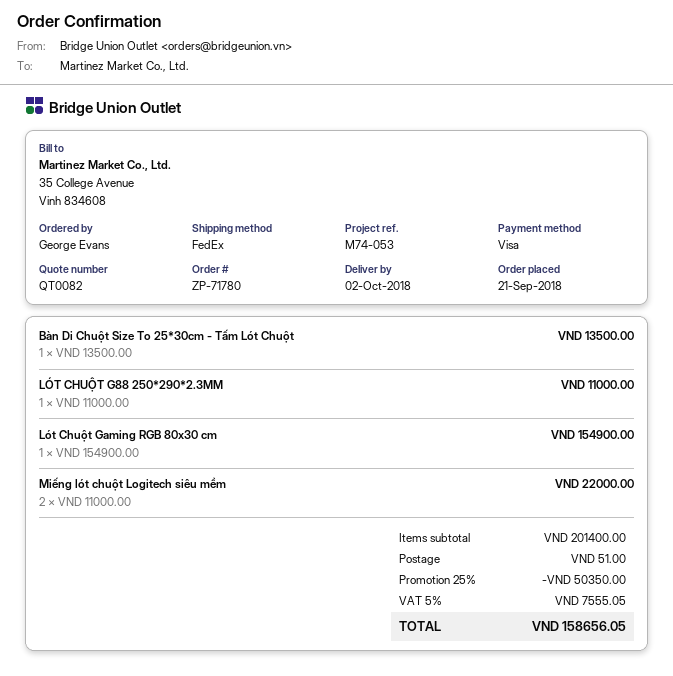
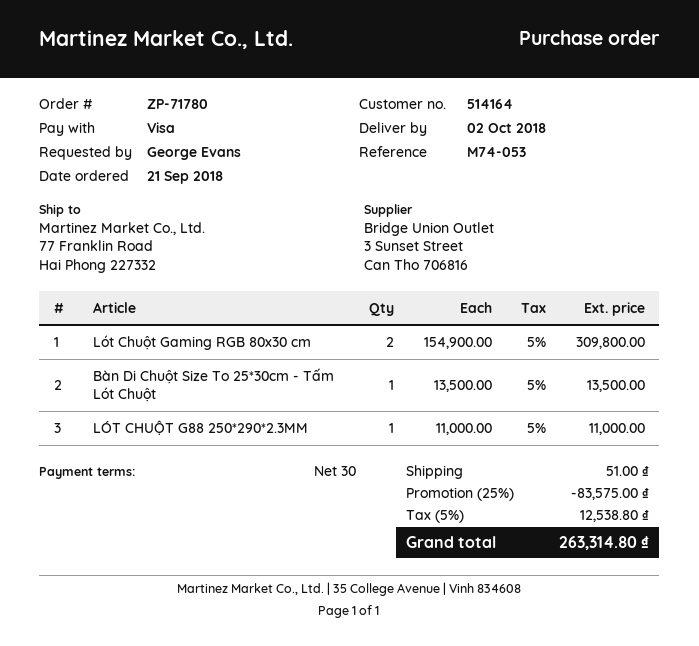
Lót Chuột Gaming RGB 80x30 cm: 1 x 154900.00 = 154900.00 -> 2 x 154900.00 = 309800.00
Miếng lót chuột Logitech siêu mềm: 2 x 11000.00 = 22000.00 -> none
discount: 25% = 50350.00 -> 25% = 83575.00
tax: 5% = 7555.05 -> 5% = 12538.80
total: 158656.05 -> 263314.80

